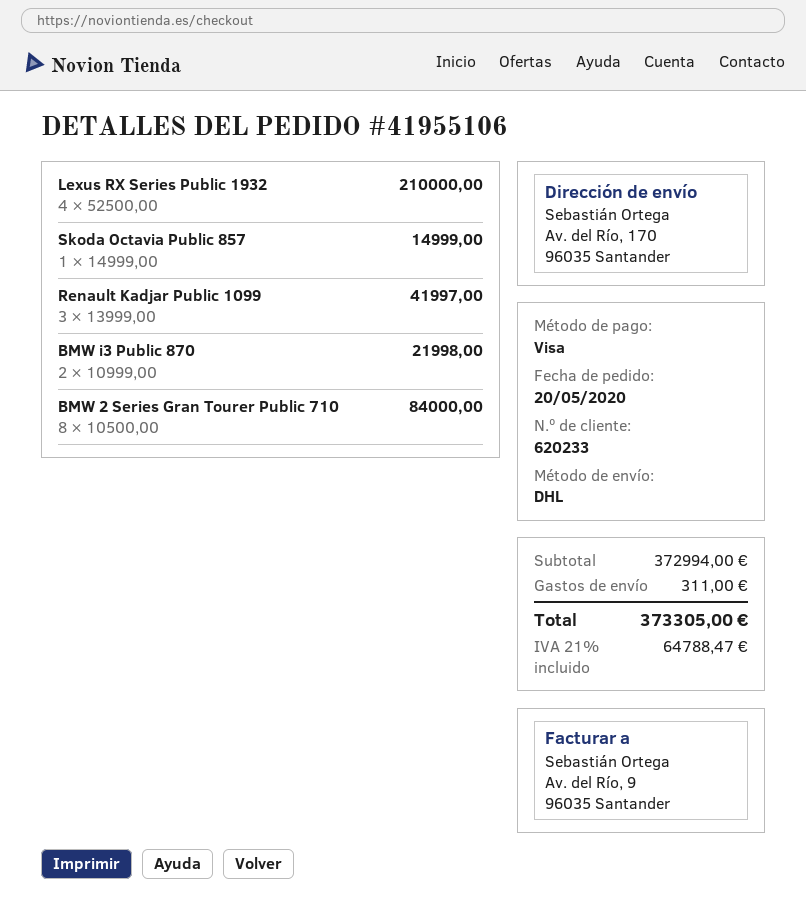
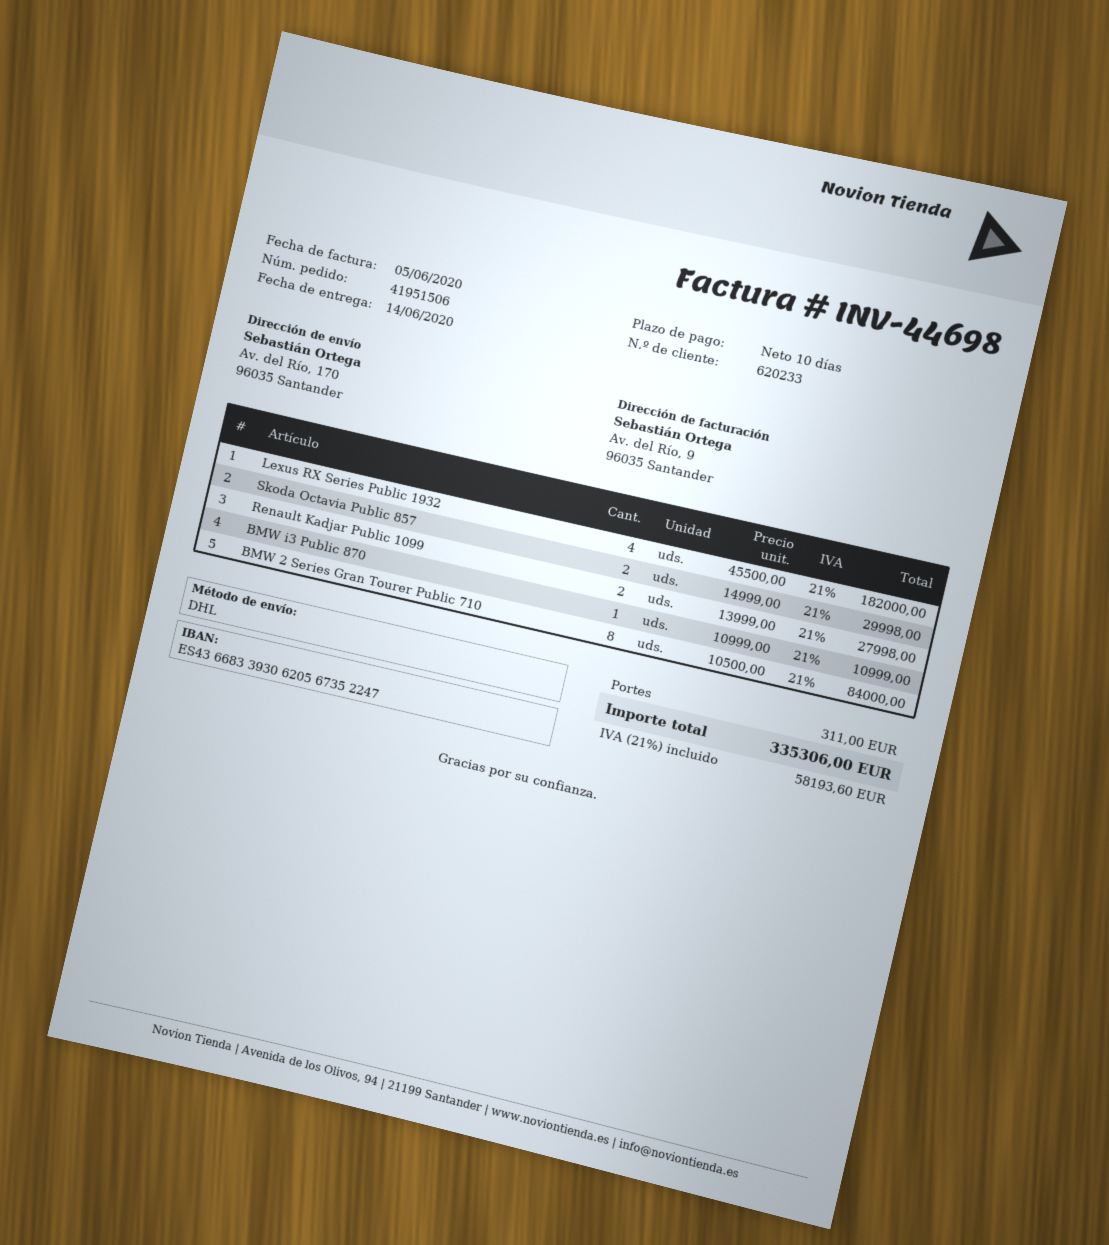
order number: 41955106 -> 41951506
Lexus RX Series Public 1932: 4 x 52500.00 = 210000.00 -> 4 x 45500.00 = 182000.00
Skoda Octavia Public 857: 1 x 14999.00 = 14999.00 -> 2 x 14999.00 = 29998.00
Renault Kadjar Public 1099: 3 x 13999.00 = 41997.00 -> 2 x 13999.00 = 27998.00
BMW i3 Public 870: 2 x 10999.00 = 21998.00 -> 1 x 10999.00 = 10999.00
tax: 21% = 64788.47 -> 21% = 58193.60
total: 373305.00 -> 335306.00

